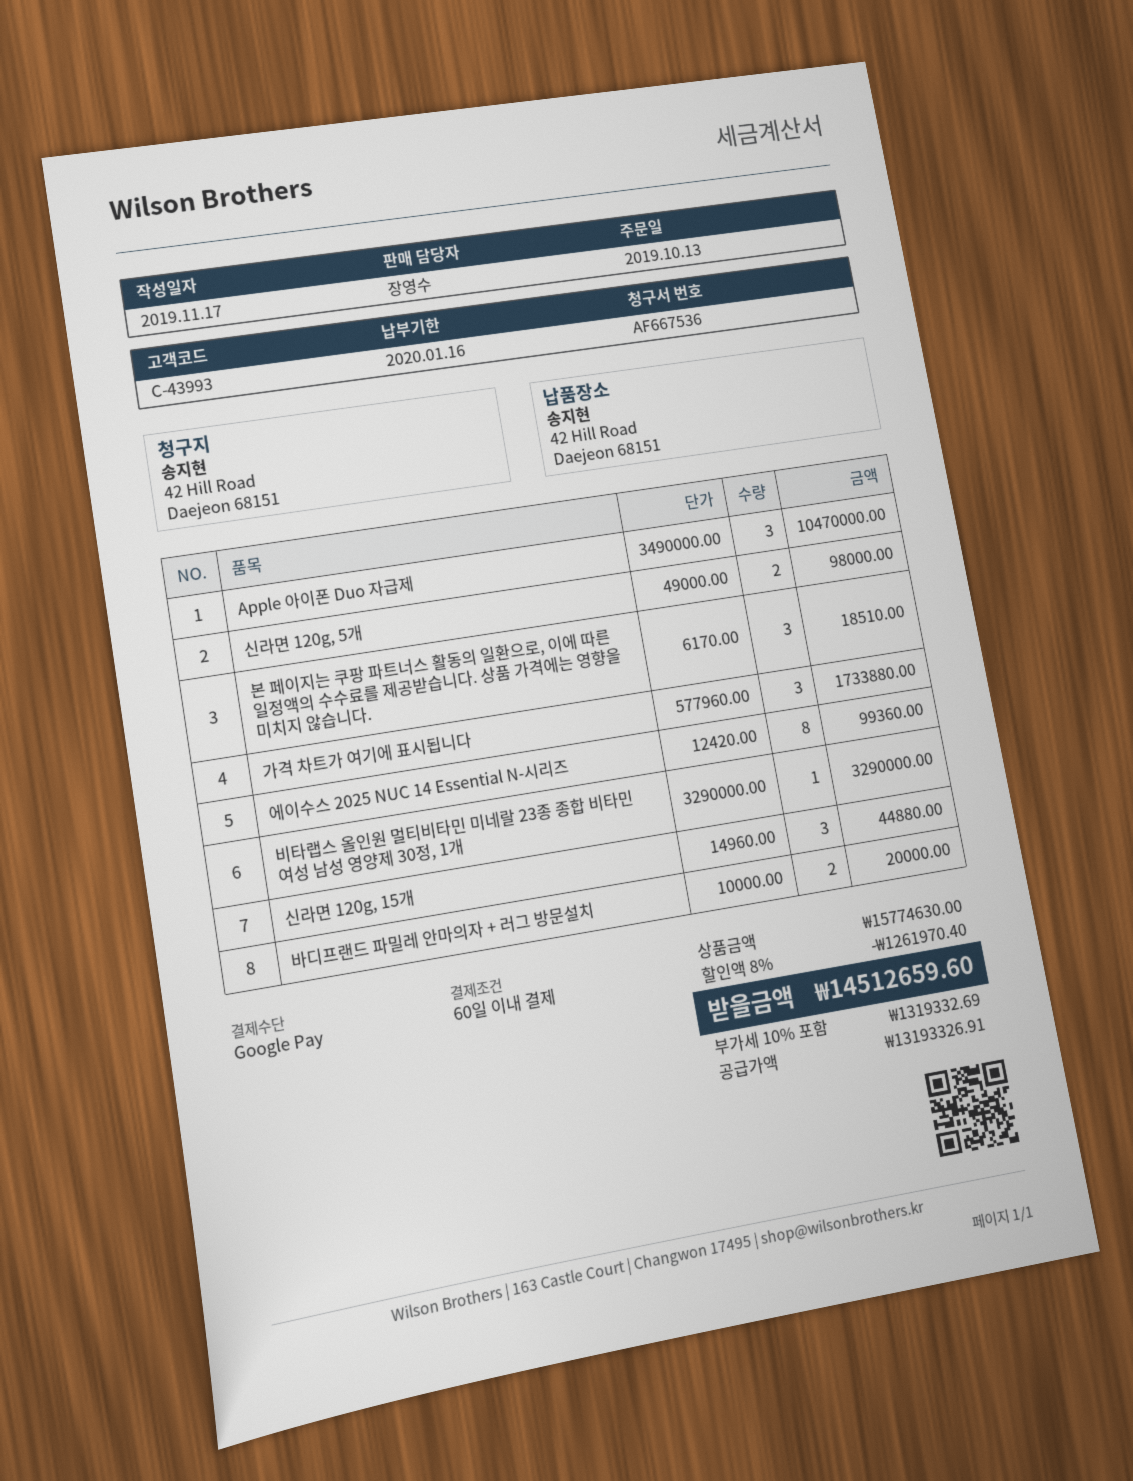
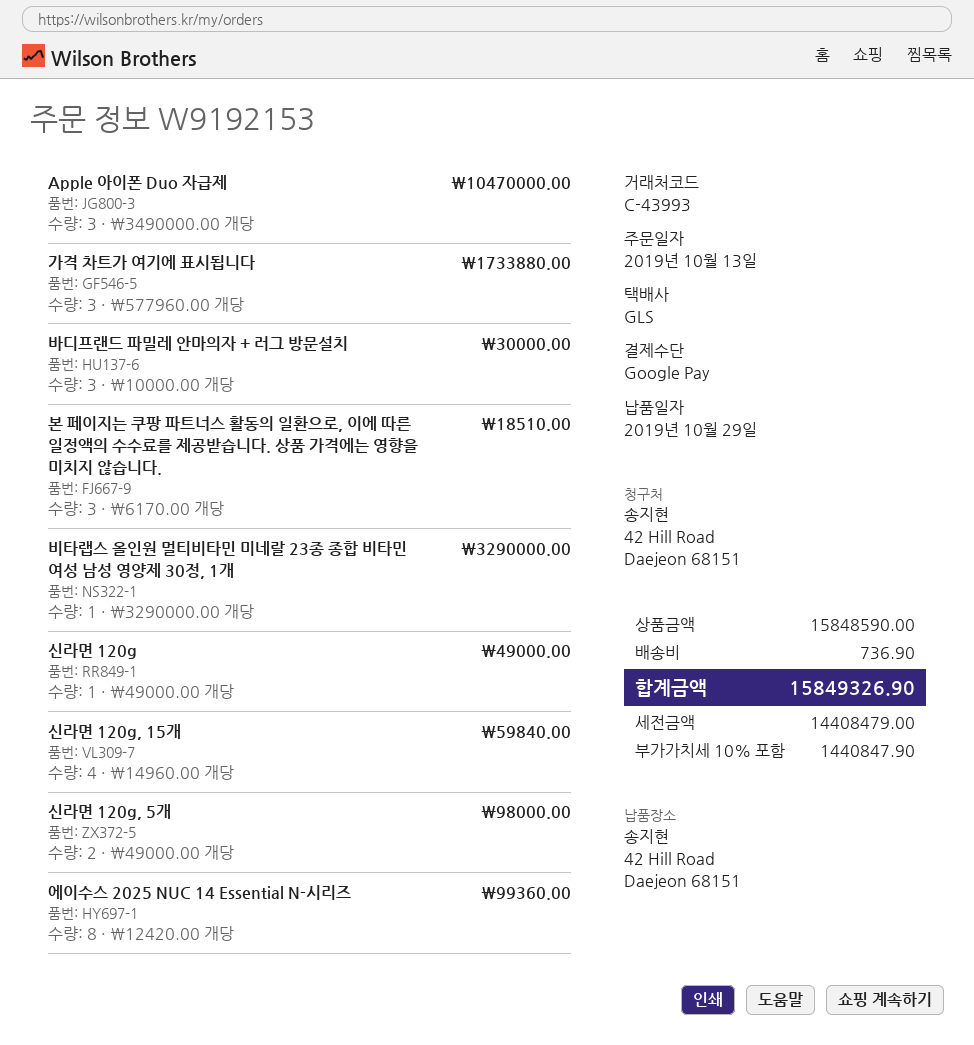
신라면 120g, 15개: 3 x 14960.00 = 44880.00 -> 4 x 14960.00 = 59840.00
바디프랜드 파밀레 안마의자 + 러그 방문설치: 2 x 10000.00 = 20000.00 -> 3 x 10000.00 = 30000.00
신라면 120g: none -> 1 x 49000.00 = 49000.00
subtotal: 15774630.00 -> 15848590.00
discount: 8% = 1261970.40 -> none
shipping: none -> 736.90
net: 13193326.91 -> 14408479.00
tax: 10% = 1319332.69 -> 10% = 1440847.90
total: 14512659.60 -> 15849326.90

